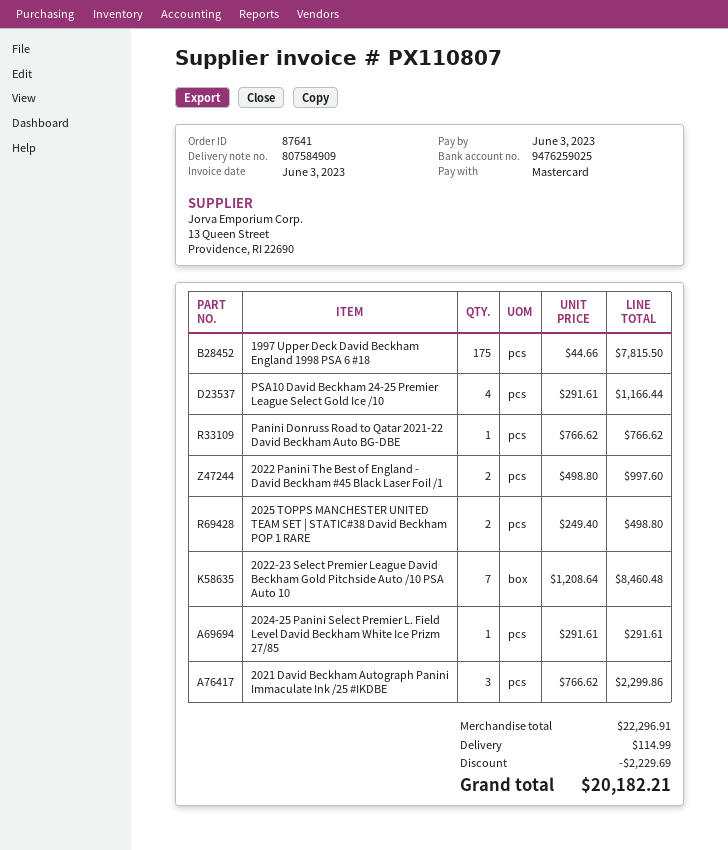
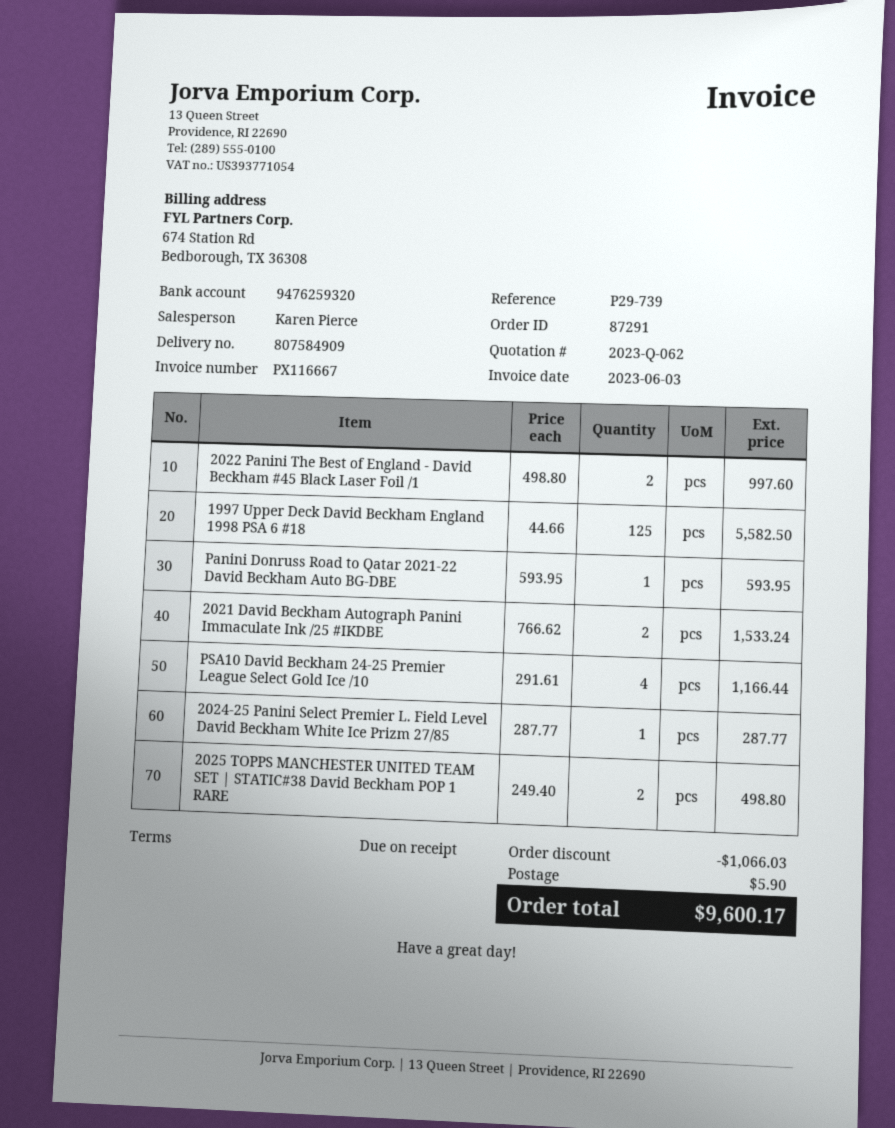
order number: 87641 -> 87291
invoice number: PX110807 -> PX116667
bank account: 9476259025 -> 9476259320
1997 Upper Deck David Beckham England 1998 PSA 6 #18: 175 x 44.66 = 7815.50 -> 125 x 44.66 = 5582.50
Panini Donruss Road to Qatar 2021-22 David Beckham Auto BG-DBE: 1 x 766.62 = 766.62 -> 1 x 593.95 = 593.95
2022-23 Select Premier League David Beckham Gold Pitchside Auto /10 PSA Auto 10: 7 x 1208.64 = 8460.48 -> none
2024-25 Panini Select Premier L. Field Level David Beckham White Ice Prizm 27/85: 1 x 291.61 = 291.61 -> 1 x 287.77 = 287.77
2021 David Beckham Autograph Panini Immaculate Ink /25 #IKDBE: 3 x 766.62 = 2299.86 -> 2 x 766.62 = 1533.24
discount: 2229.69 -> 1066.03
shipping: 114.99 -> 5.90
total: 20182.21 -> 9600.17

